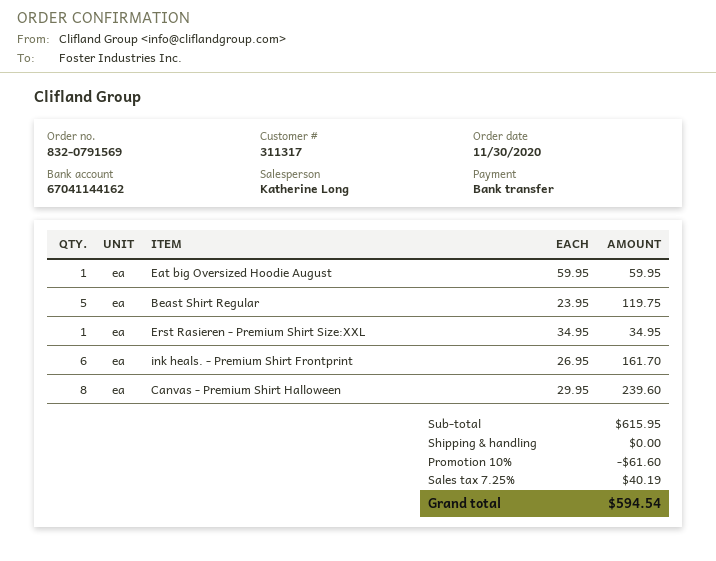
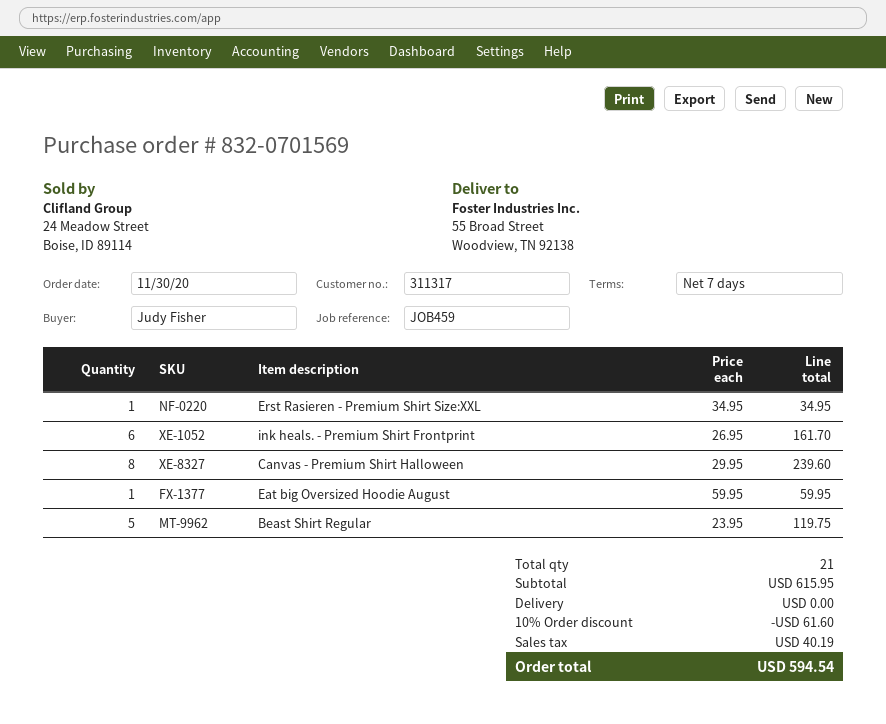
order number: 832-0791569 -> 832-0701569

